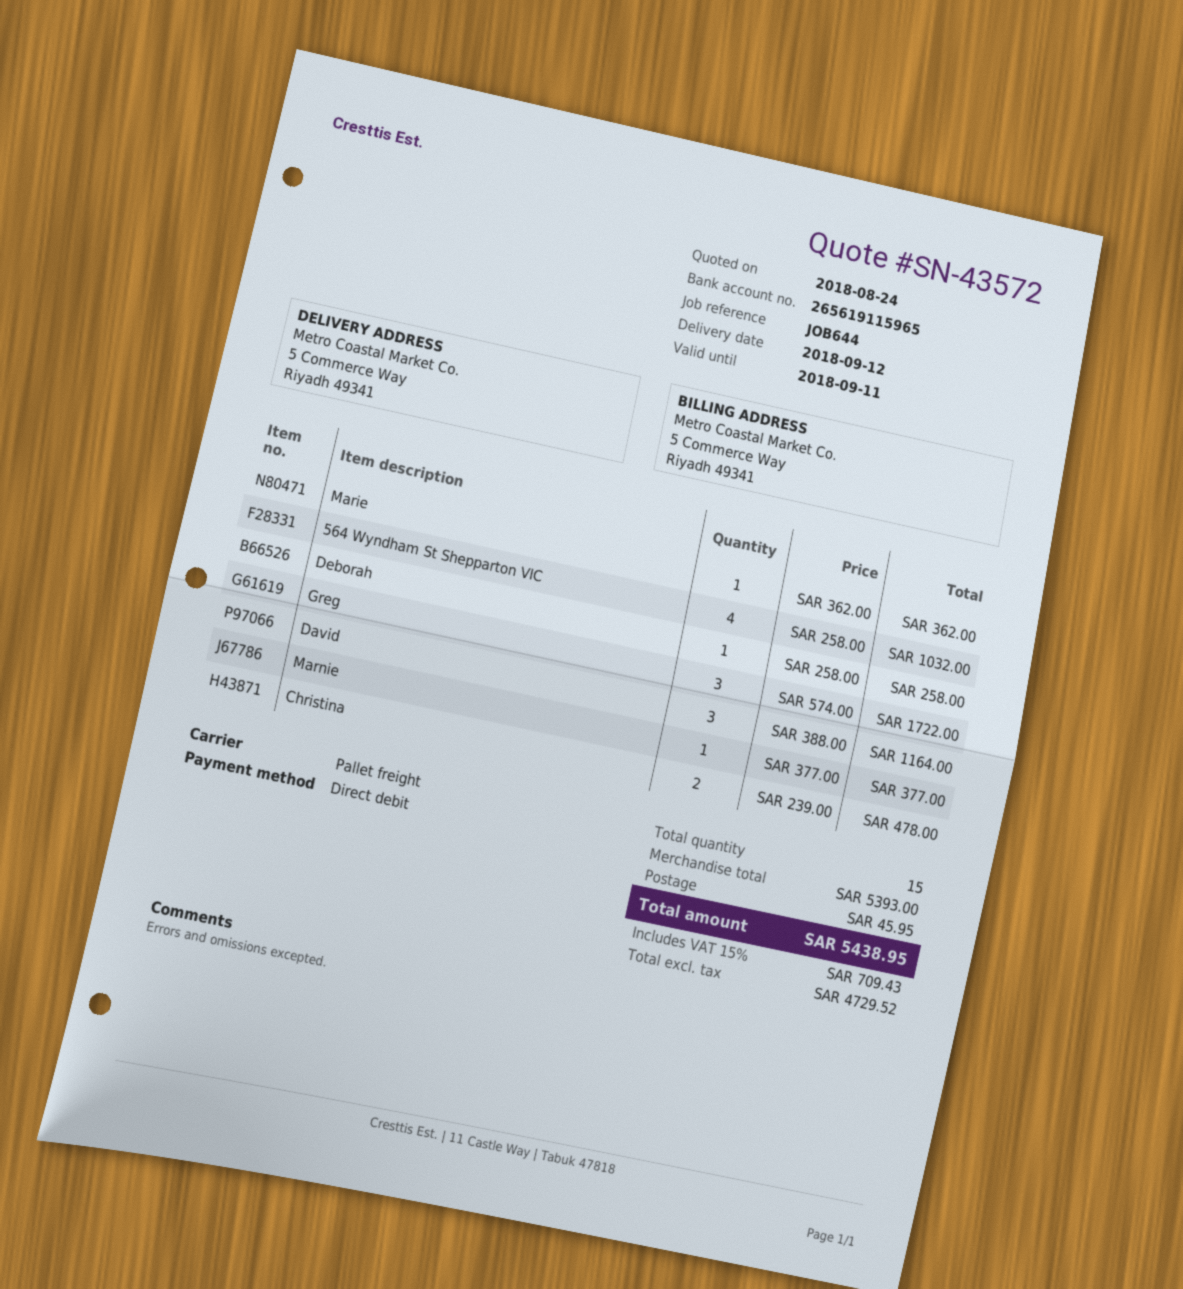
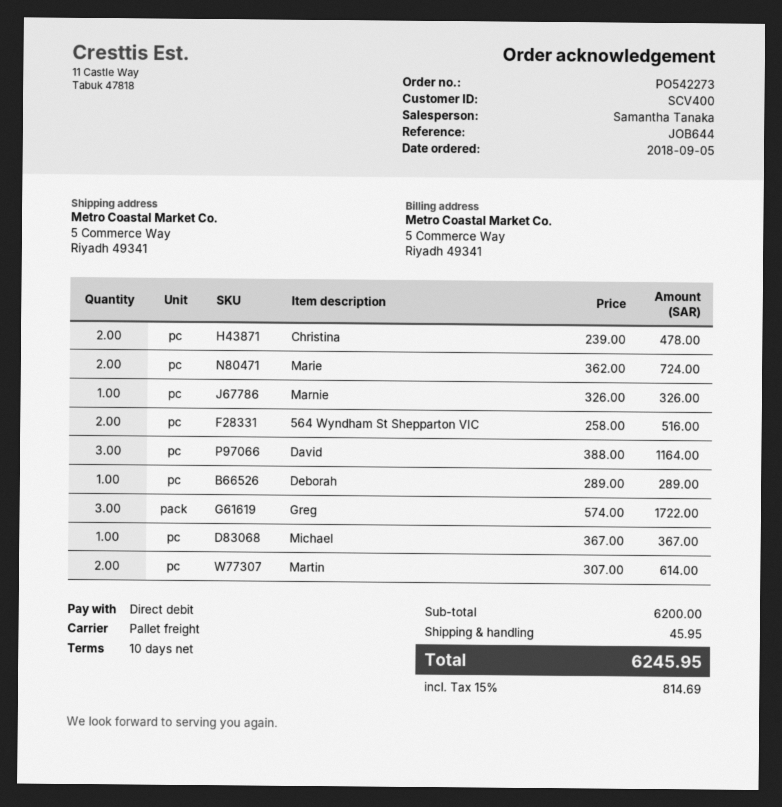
Marie: 1 x 362.00 = 362.00 -> 2 x 362.00 = 724.00
564 Wyndham St Shepparton VIC: 4 x 258.00 = 1032.00 -> 2 x 258.00 = 516.00
Deborah: 1 x 258.00 = 258.00 -> 1 x 289.00 = 289.00
Marnie: 1 x 377.00 = 377.00 -> 1 x 326.00 = 326.00
Michael: none -> 1 x 367.00 = 367.00
Martin: none -> 2 x 307.00 = 614.00
subtotal: 5393.00 -> 6200.00
tax: 15% = 709.43 -> 15% = 814.69
total: 5438.95 -> 6245.95

